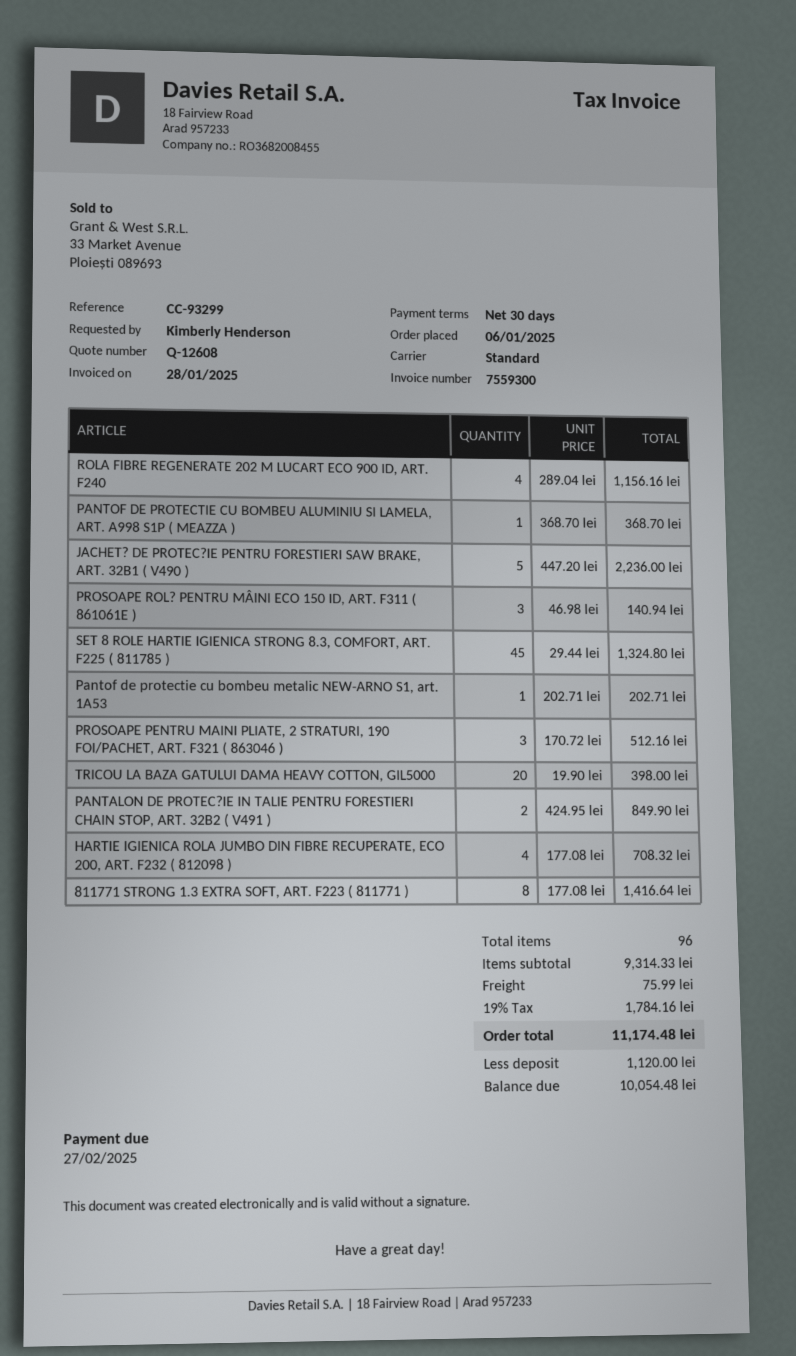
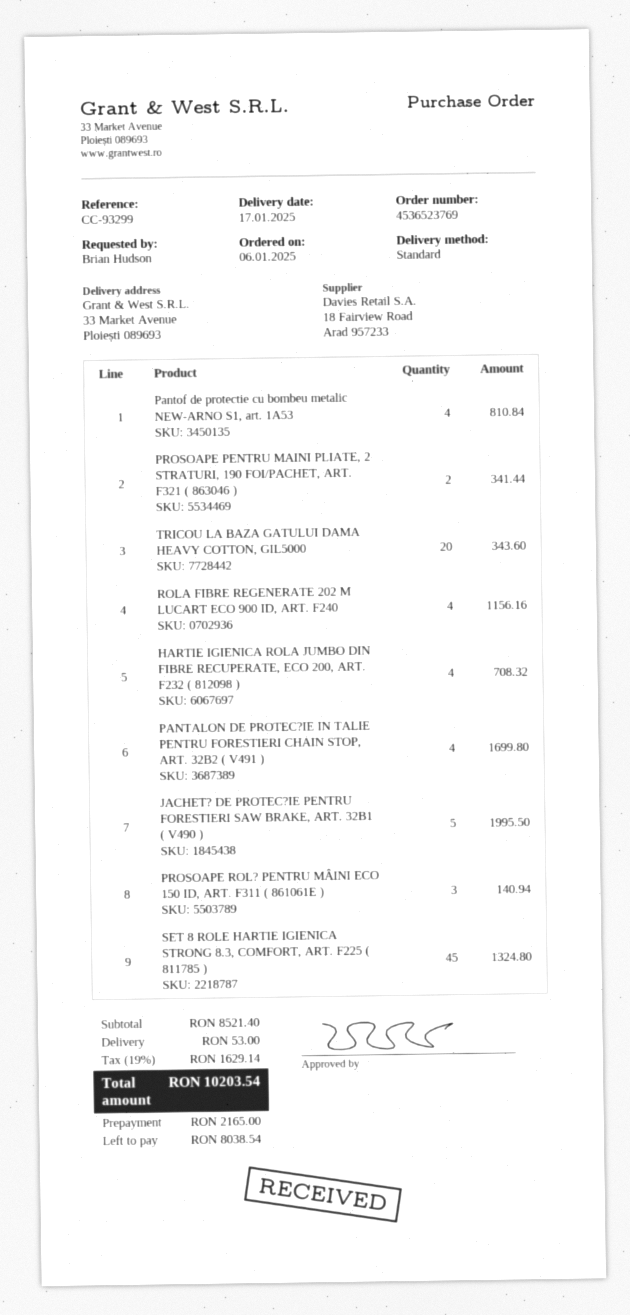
ordered by: Kimberly Henderson -> Brian Hudson
PANTOF DE PROTECTIE CU BOMBEU ALUMINIU SI LAMELA, ART. A998 S1P ( MEAZZA ): 1 for 368.70 -> none
JACHET? DE PROTEC?IE PENTRU FORESTIERI SAW BRAKE, ART. 32B1 ( V490 ): 5 for 2236.00 -> 5 for 1995.50
Pantof de protectie cu bombeu metalic NEW-ARNO S1, art. 1A53: 1 for 202.71 -> 4 for 810.84
PROSOAPE PENTRU MAINI PLIATE, 2 STRATURI, 190 FOI/PACHET, ART. F321 ( 863046 ): 3 for 512.16 -> 2 for 341.44
TRICOU LA BAZA GATULUI DAMA HEAVY COTTON, GIL5000: 20 for 398.00 -> 20 for 343.60
PANTALON DE PROTEC?IE IN TALIE PENTRU FORESTIERI CHAIN STOP, ART. 32B2 ( V491 ): 2 for 849.90 -> 4 for 1699.80
811771 STRONG 1.3 EXTRA SOFT, ART. F223 ( 811771 ): 8 for 1416.64 -> none
subtotal: 9314.33 -> 8521.40
shipping: 75.99 -> 53.00
tax: 19% = 1784.16 -> 19% = 1629.14
total: 11174.48 -> 10203.54
deposit: 1120.00 -> 2165.00
balance: 10054.48 -> 8038.54

